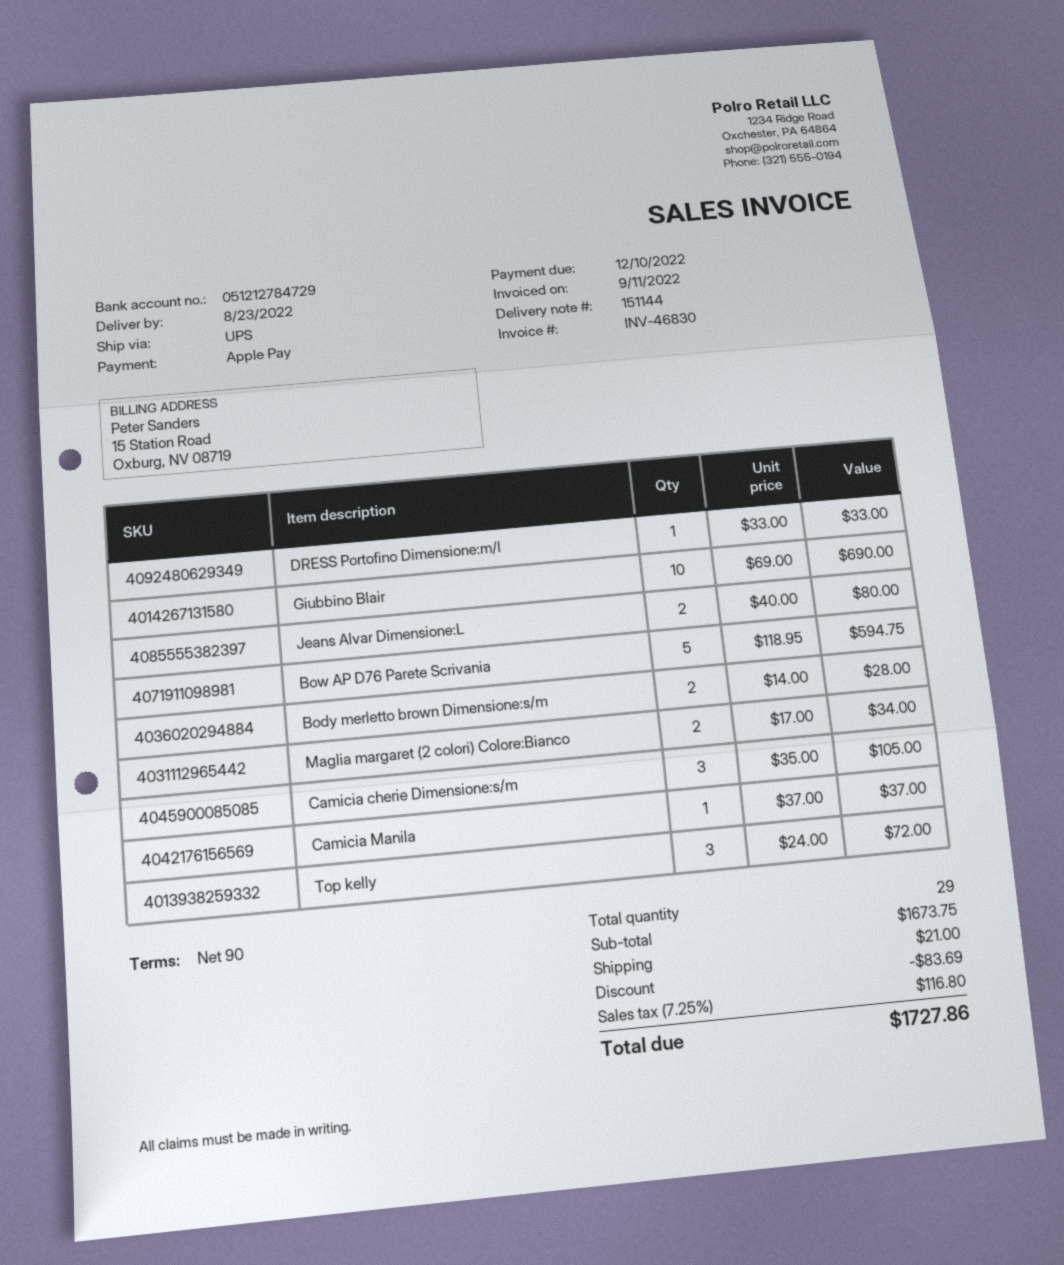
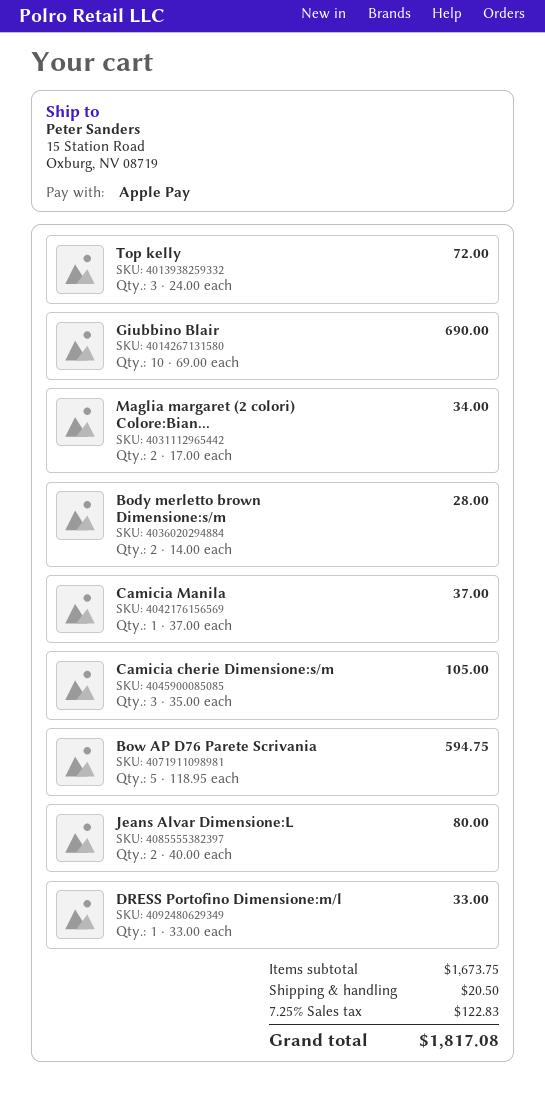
discount: 83.69 -> none
shipping: 21.00 -> 20.50
tax: 7.25% = 116.80 -> 7.25% = 122.83
total: 1727.86 -> 1817.08

